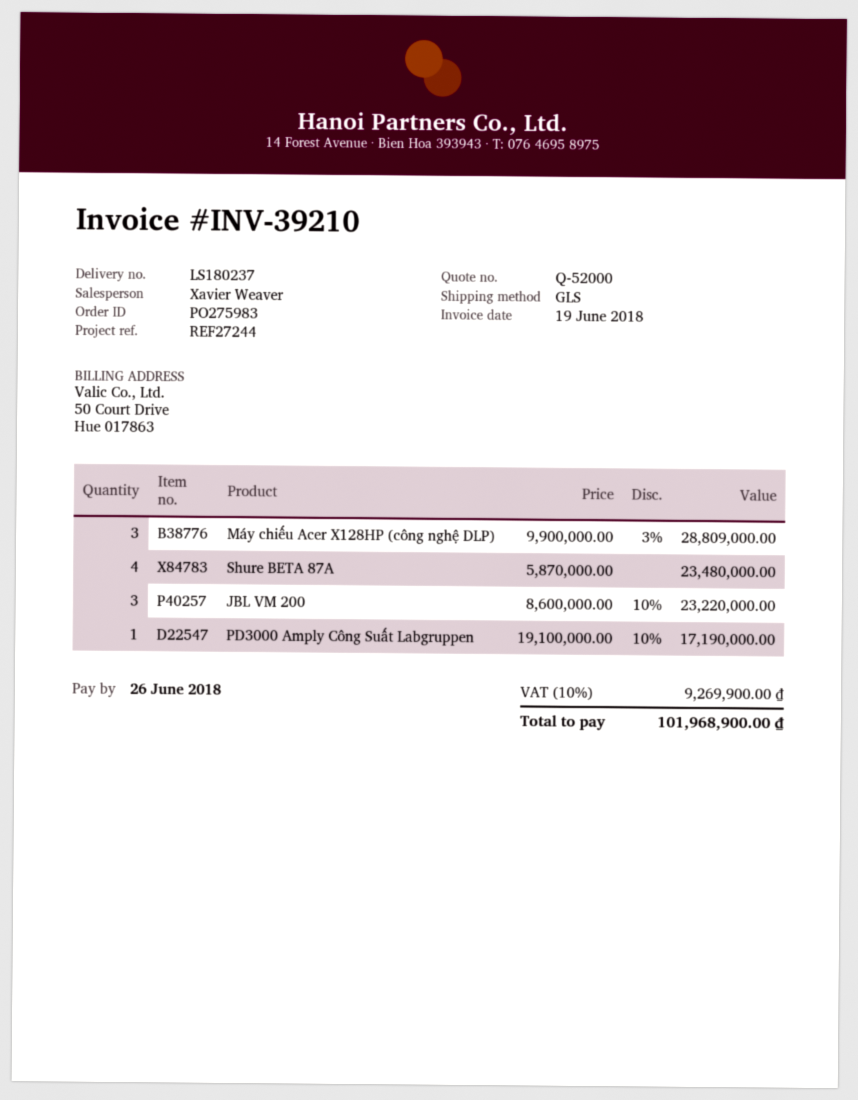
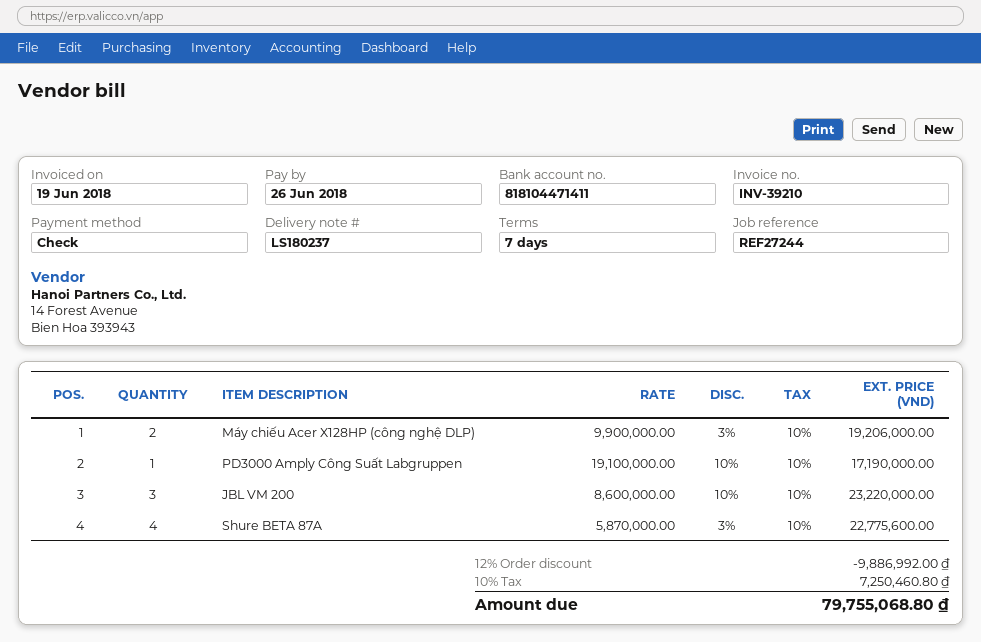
Máy chiếu Acer X128HP (công nghệ DLP): 3 x 9900000.00 - 3% = 28809000.00 -> 2 x 9900000.00 - 3% = 19206000.00
Shure BETA 87A: 4 x 5870000.00 = 23480000.00 -> 4 x 5870000.00 - 3% = 22775600.00
discount: none -> 12% = 9886992.00
tax: 10% = 9269900.00 -> 10% = 7250460.80
total: 101968900.00 -> 79755068.80

